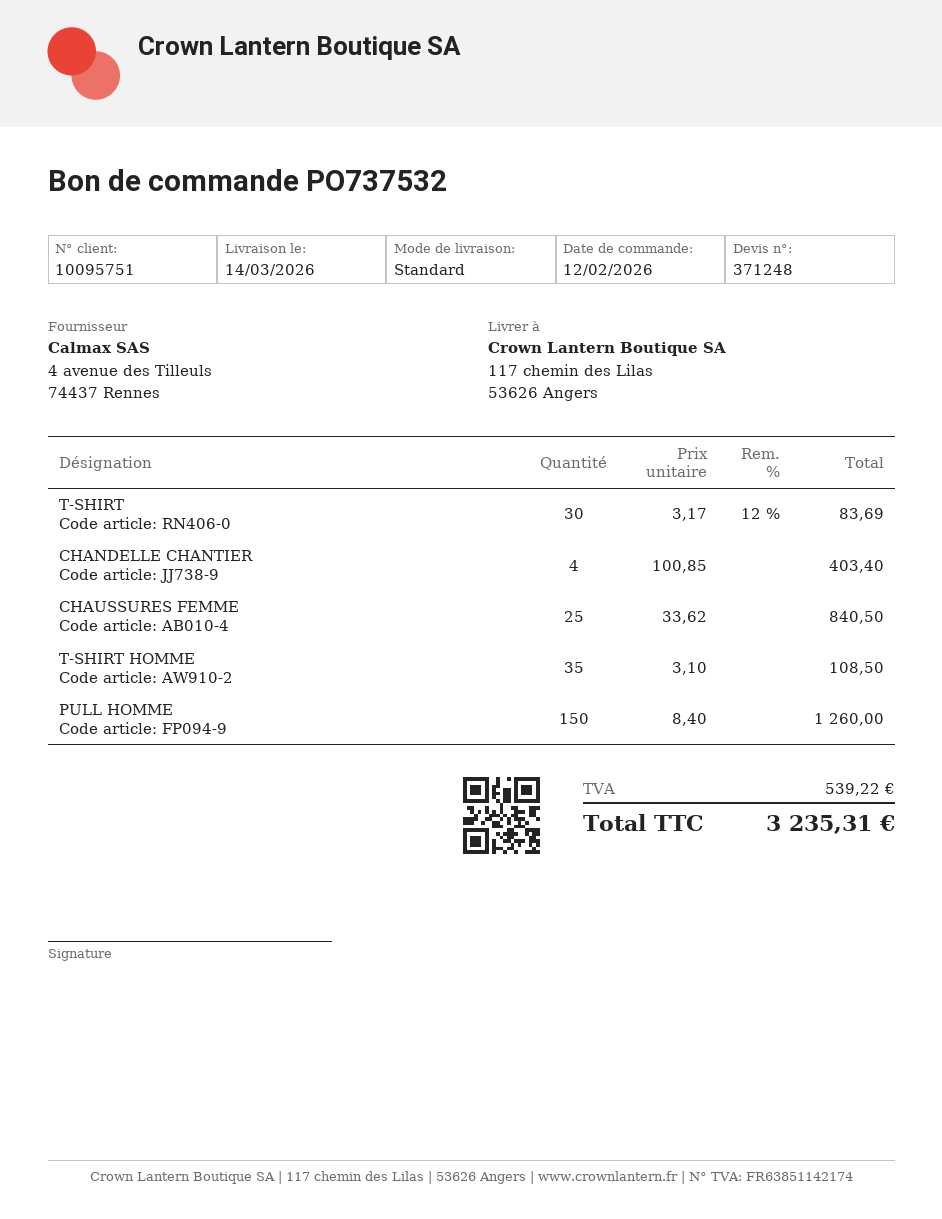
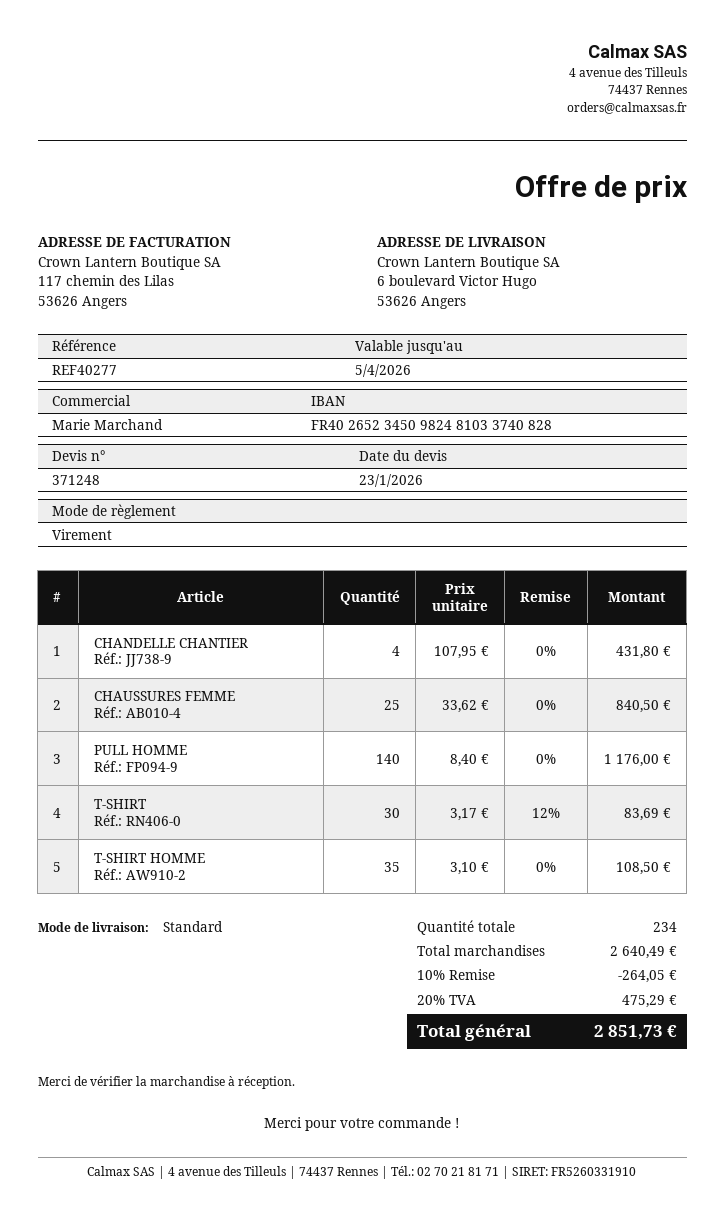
ship to: 117 chemin des Lilas, 53626 Angers -> 6 boulevard Victor Hugo, 53626 Angers
CHANDELLE CHANTIER: 4 x 100.85 = 403.40 -> 4 x 107.95 = 431.80
PULL HOMME: 150 x 8.40 = 1260.00 -> 140 x 8.40 = 1176.00
discount: none -> 10% = 264.05
tax: 539.22 -> 475.29
total: 3235.31 -> 2851.73

